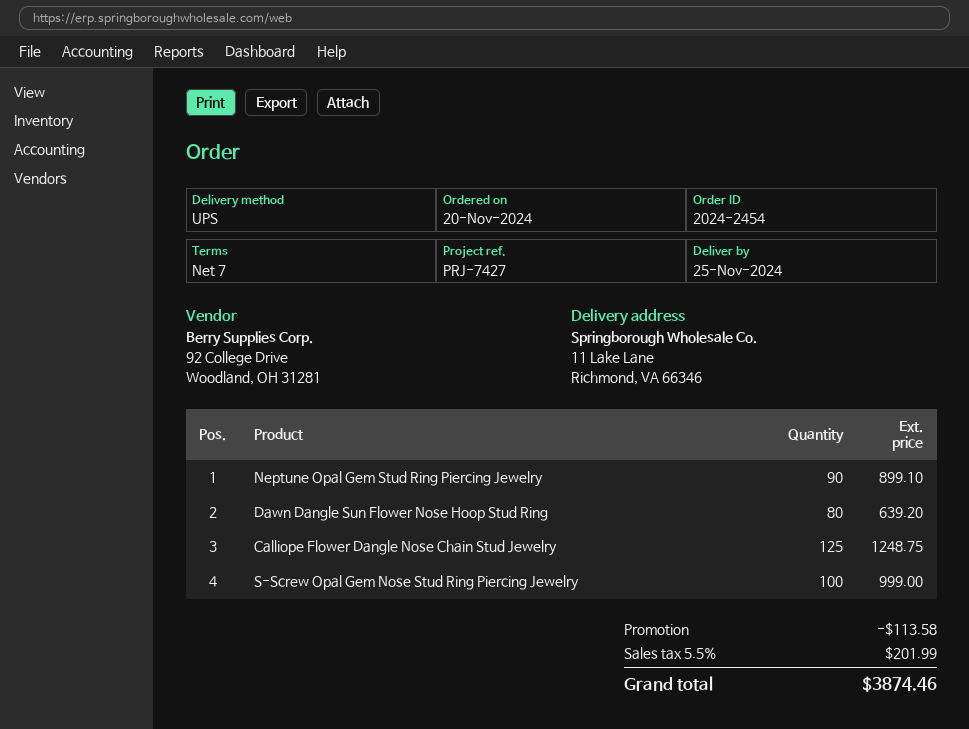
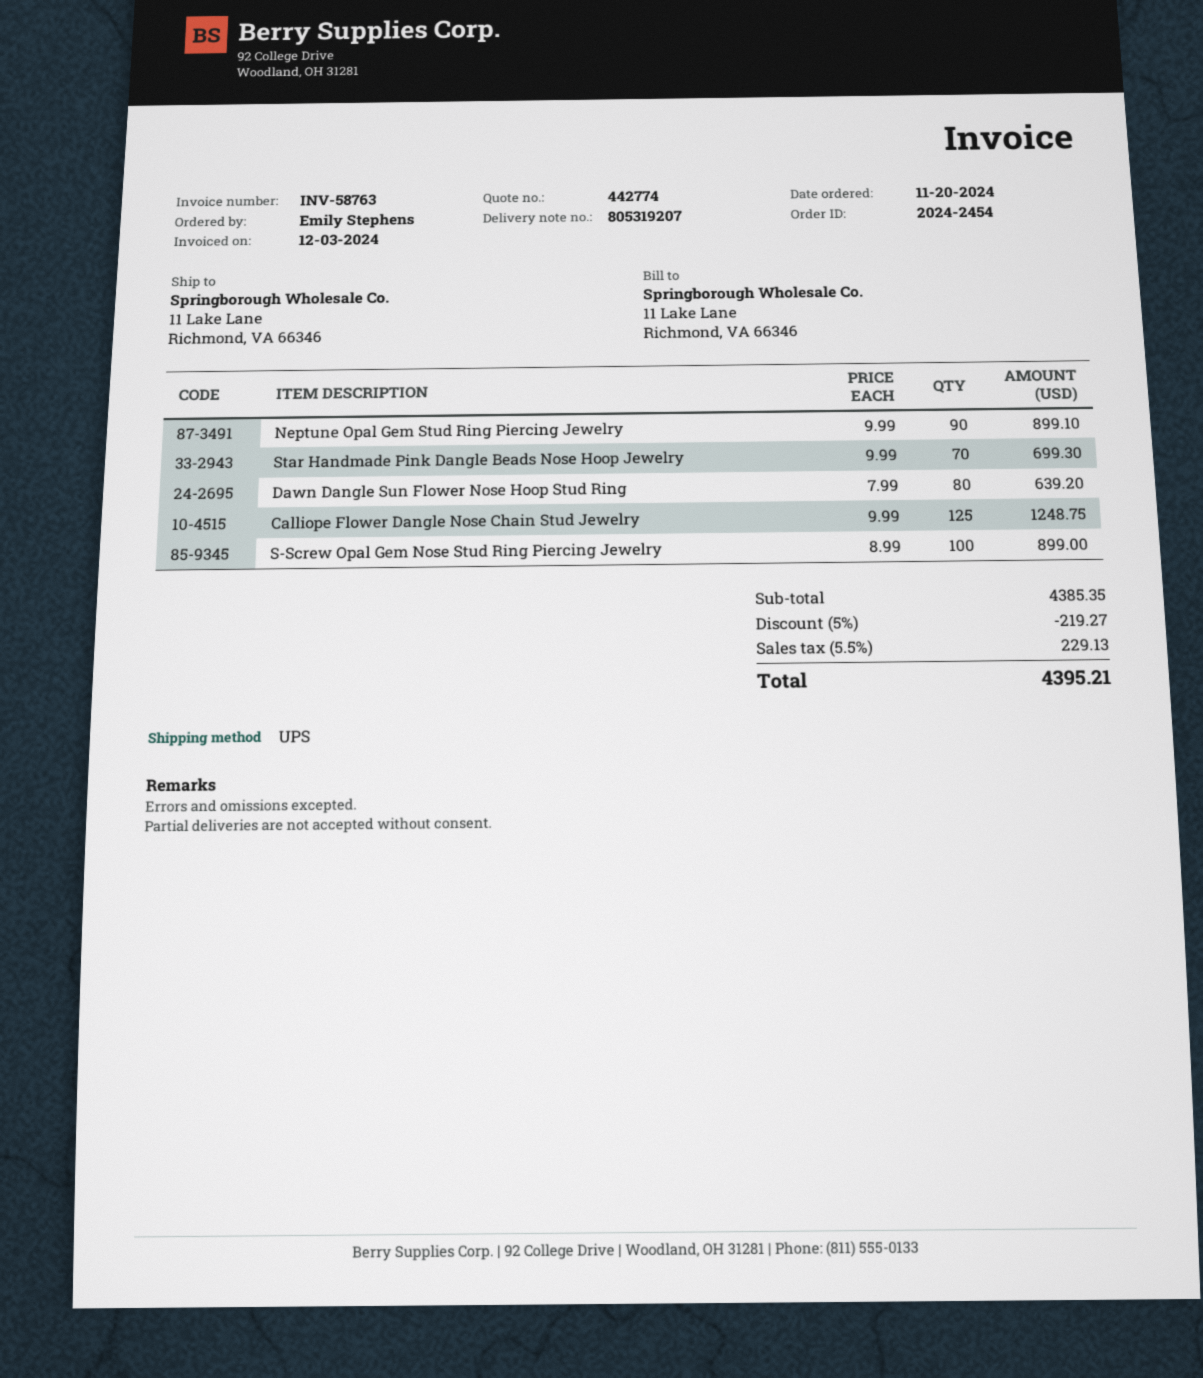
S-Screw Opal Gem Nose Stud Ring Piercing Jewelry: 100 for 999.00 -> 100 for 899.00
Star Handmade Pink Dangle Beads Nose Hoop Jewelry: none -> 70 for 699.30
discount: 113.58 -> 219.27
tax: 5.5% = 201.99 -> 5.5% = 229.13
total: 3874.46 -> 4395.21

